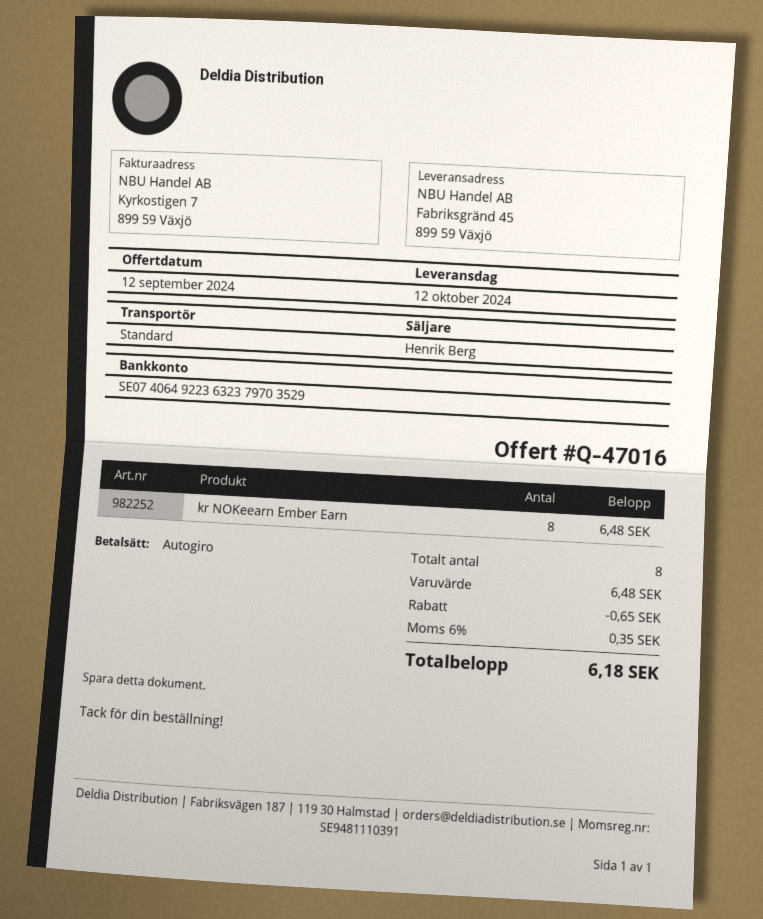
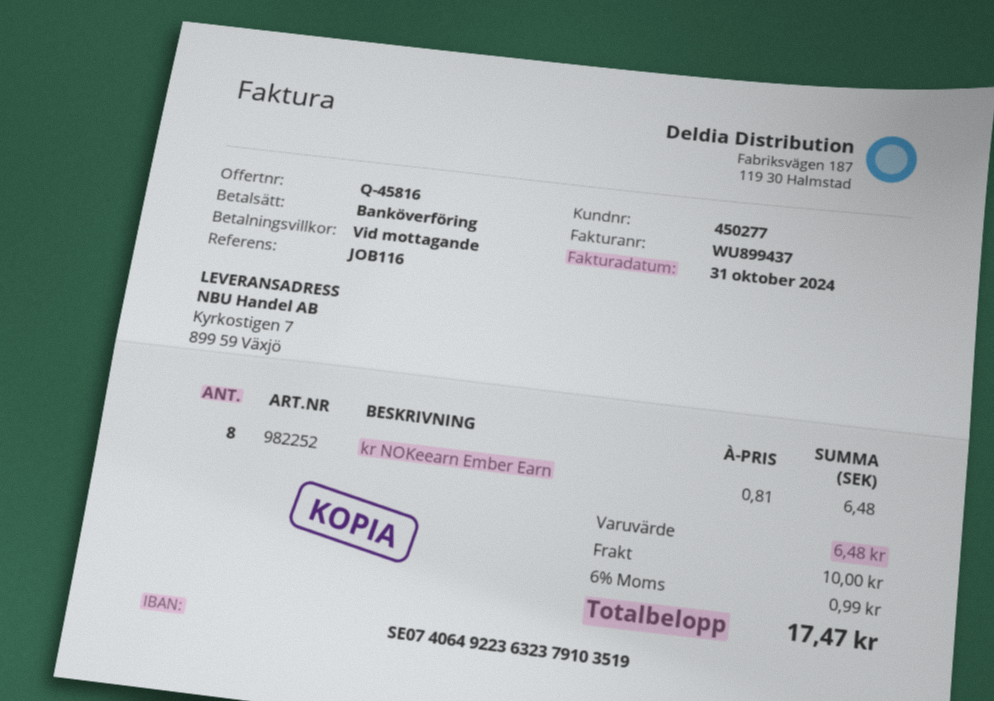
quote number: Q-47016 -> Q-45816
payment method: direct debit -> bank transfer
bank account: SE0740649223632379703529 -> SE0740649223632379103519
ship to: Fabriksgränd 45, 899 59 Växjö -> Kyrkostigen 7, 899 59 Växjö
discount: 0.65 -> none
shipping: none -> 10.00
tax: 6% = 0.35 -> 6% = 0.99
total: 6.18 -> 17.47

